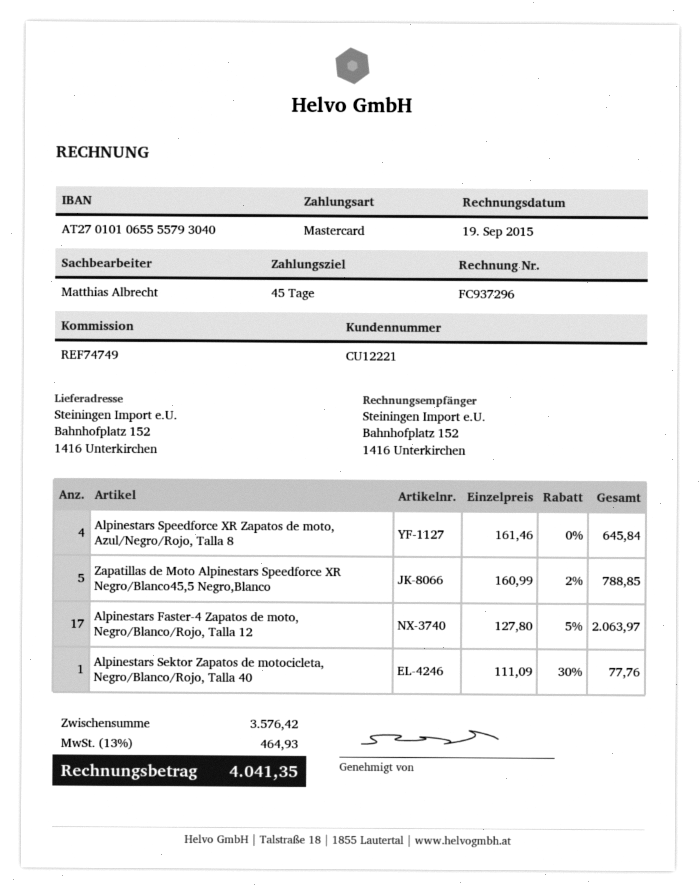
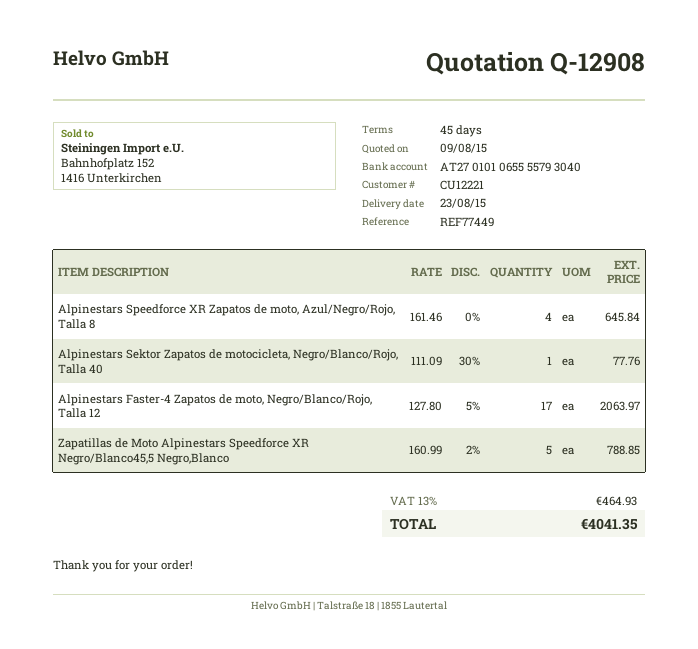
reference: REF74749 -> REF77449

